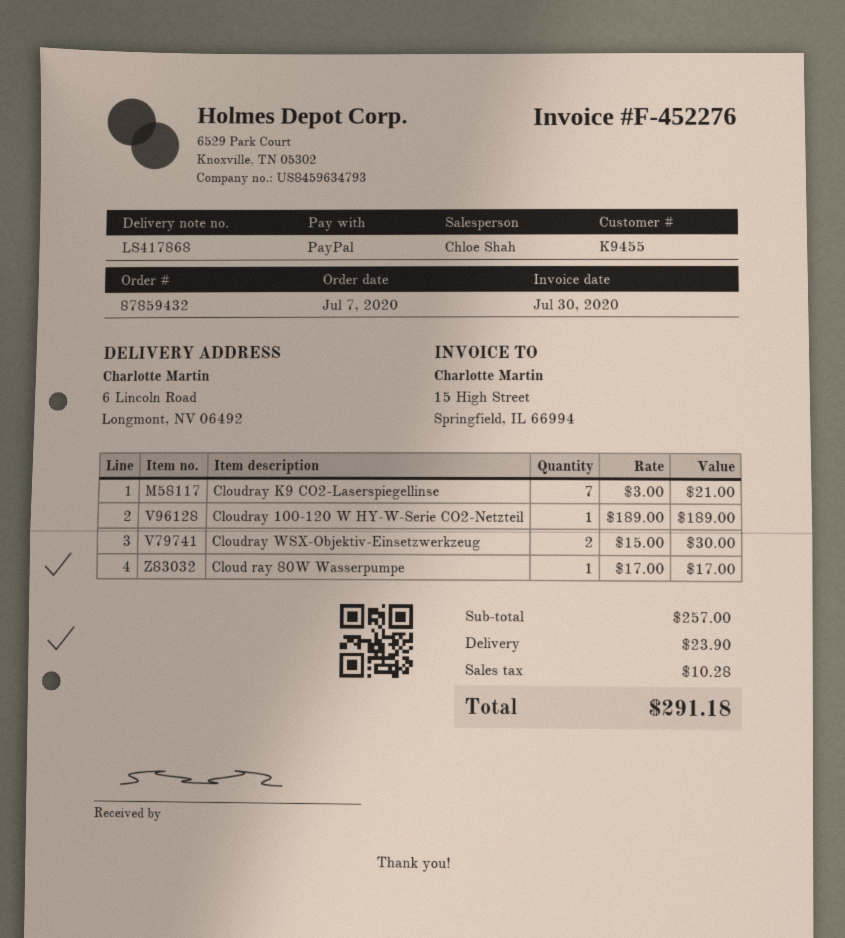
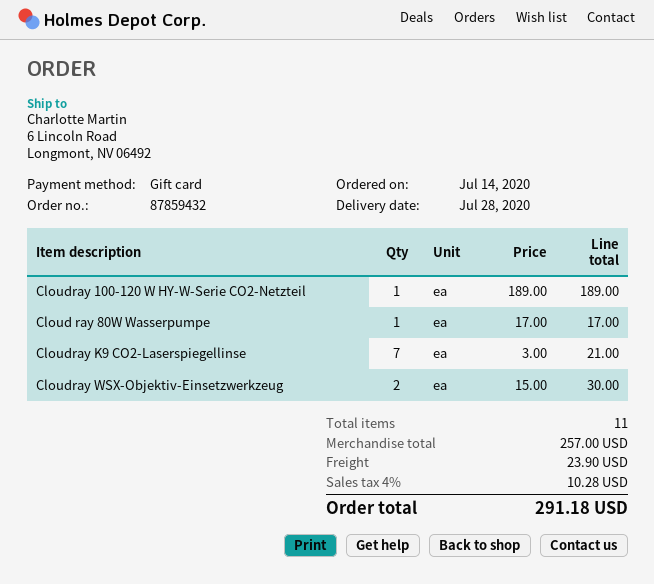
order date: 2020-07-07 -> 2020-07-14
payment method: PayPal -> gift card

